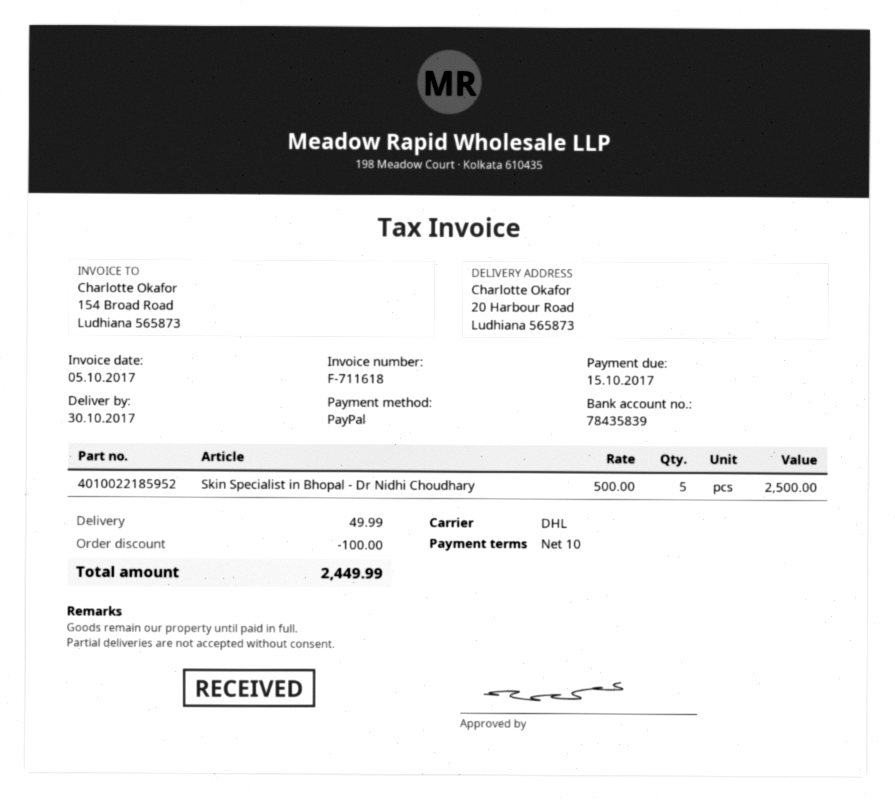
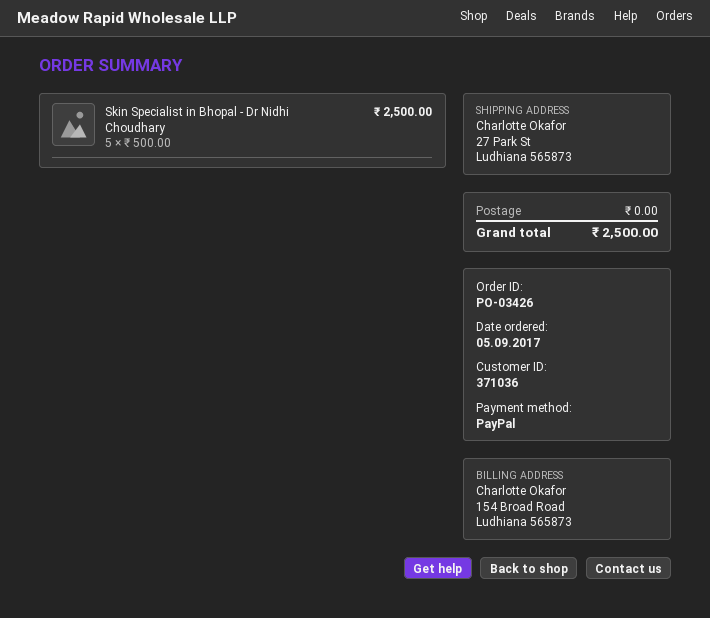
ship to: 20 Harbour Road, Ludhiana 565873 -> 27 Park St, Ludhiana 565873
discount: 100.00 -> none
shipping: 49.99 -> 0.00
total: 2449.99 -> 2500.00

